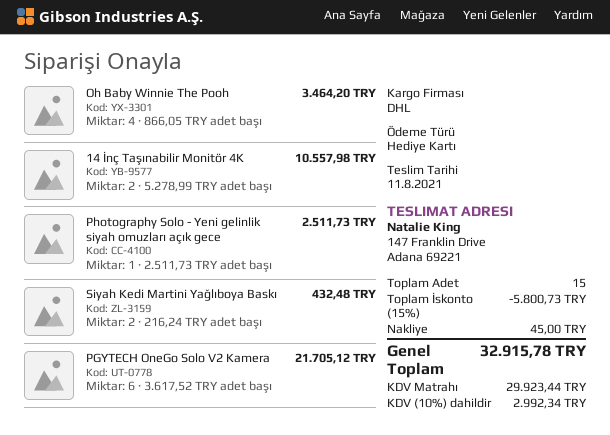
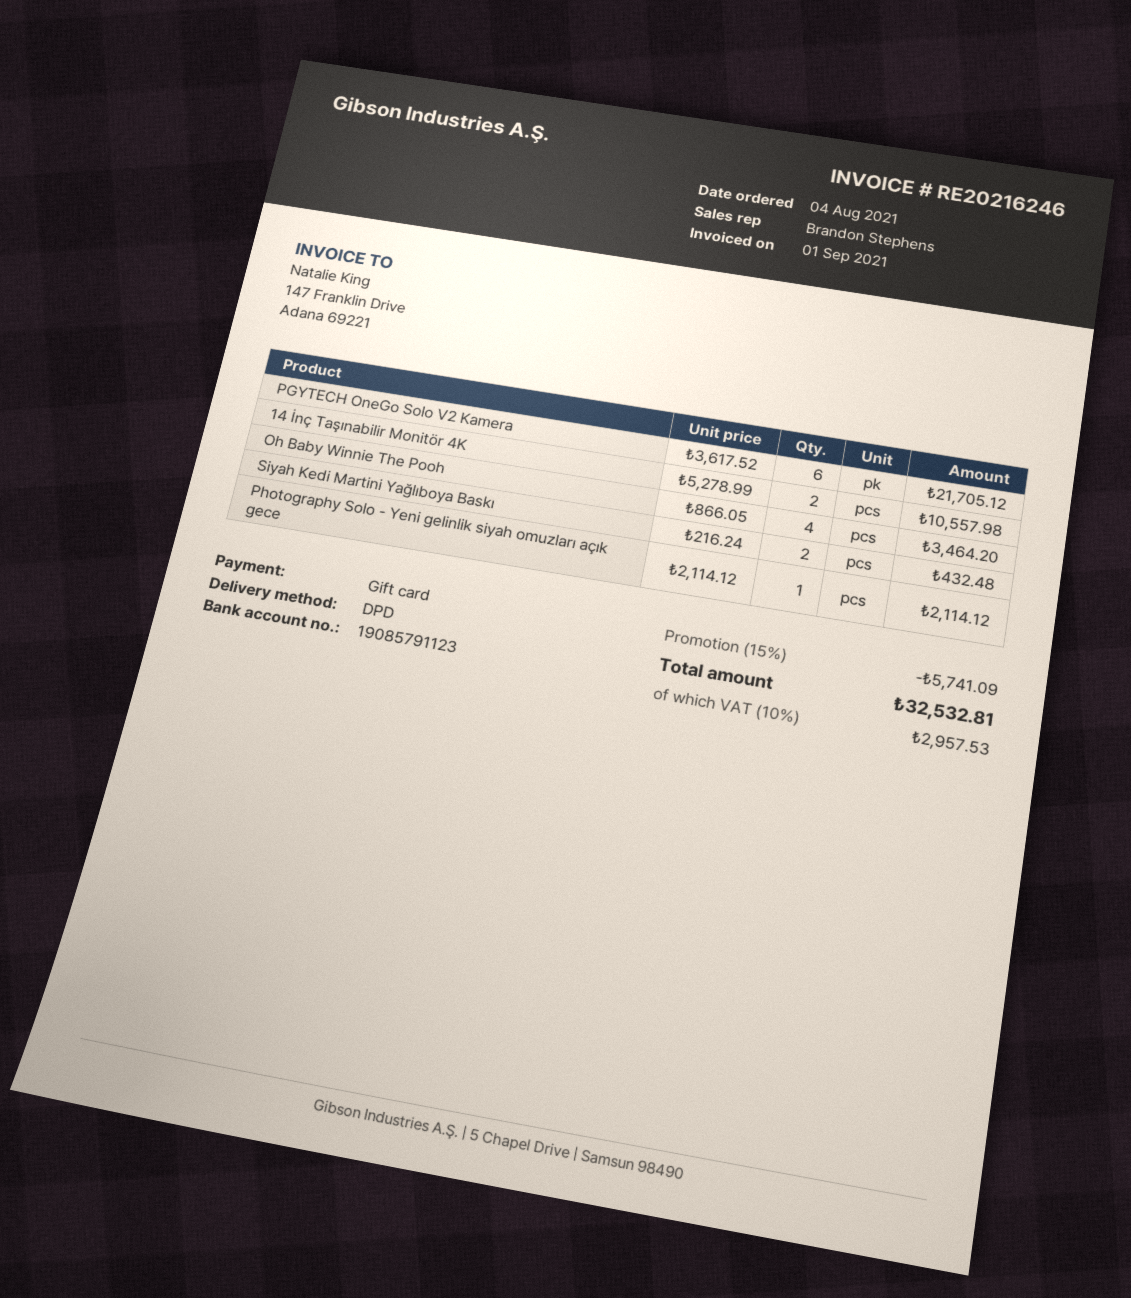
shipping method: DHL -> DPD
Photography Solo - Yeni gelinlik siyah omuzları açık gece: 1 x 2511.73 = 2511.73 -> 1 x 2114.12 = 2114.12
discount: 15% = 5800.73 -> 15% = 5741.09
shipping: 45.00 -> none
tax: 10% = 2992.34 -> 10% = 2957.53
total: 32915.78 -> 32532.81

